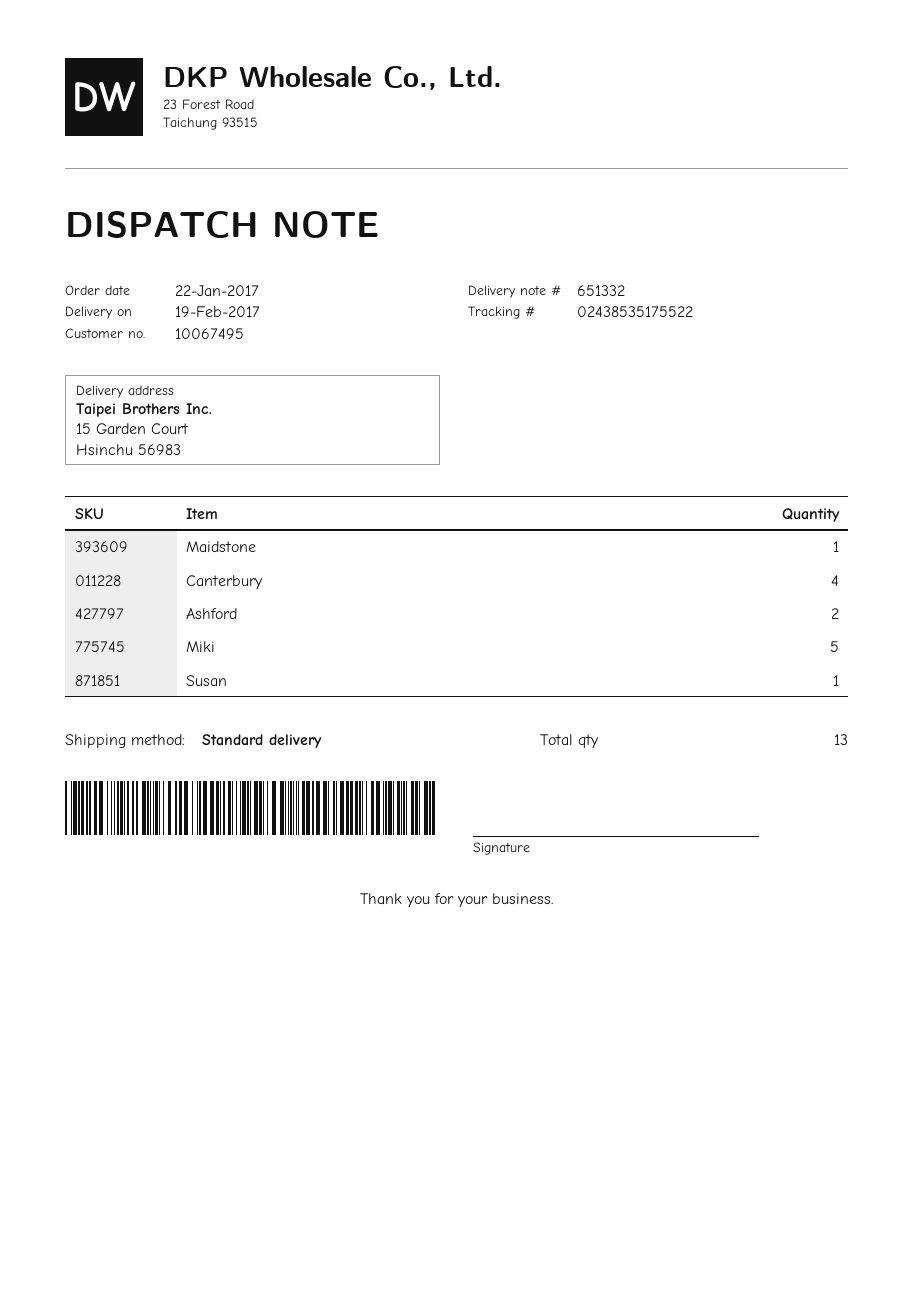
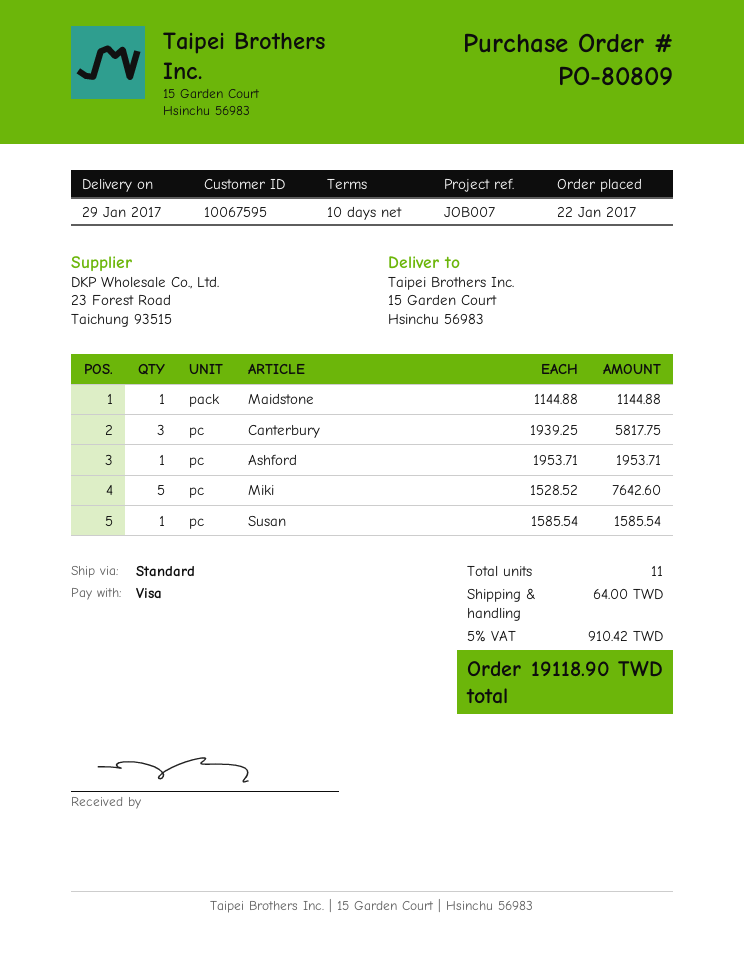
delivery date: 2017-02-19 -> 2017-01-29
customer number: 10067495 -> 10067595
Canterbury: 4 -> 3
Ashford: 2 -> 1
total quantity: 13 -> 11

